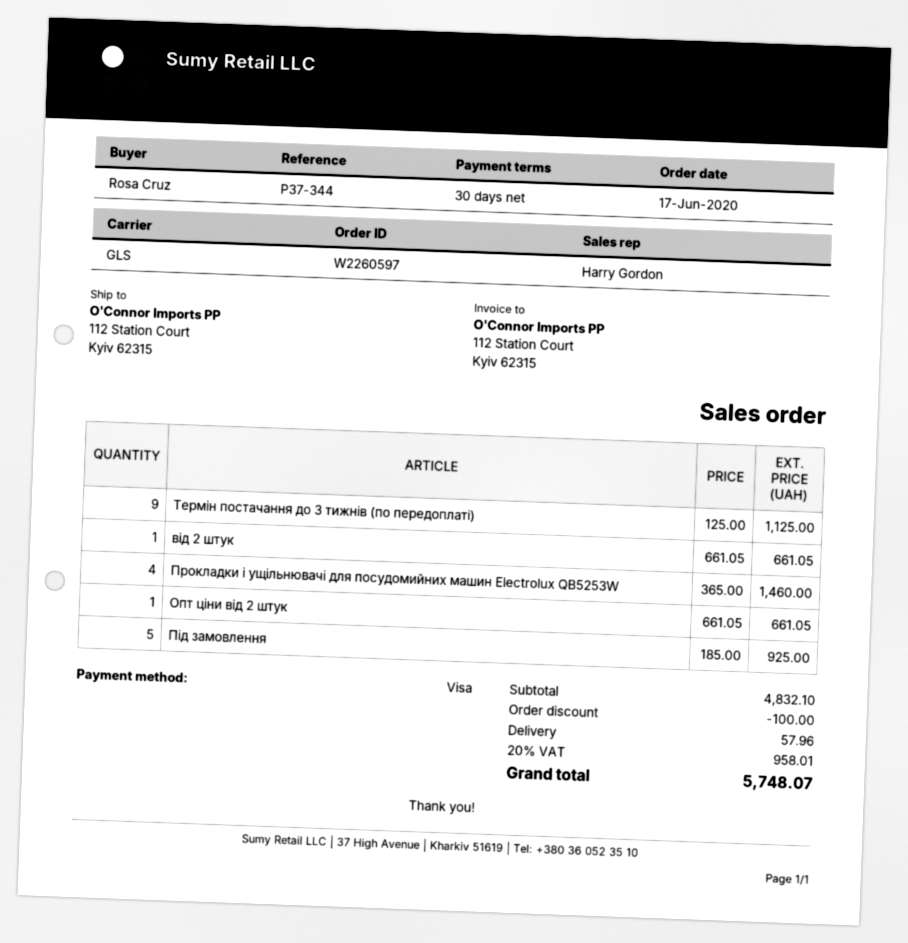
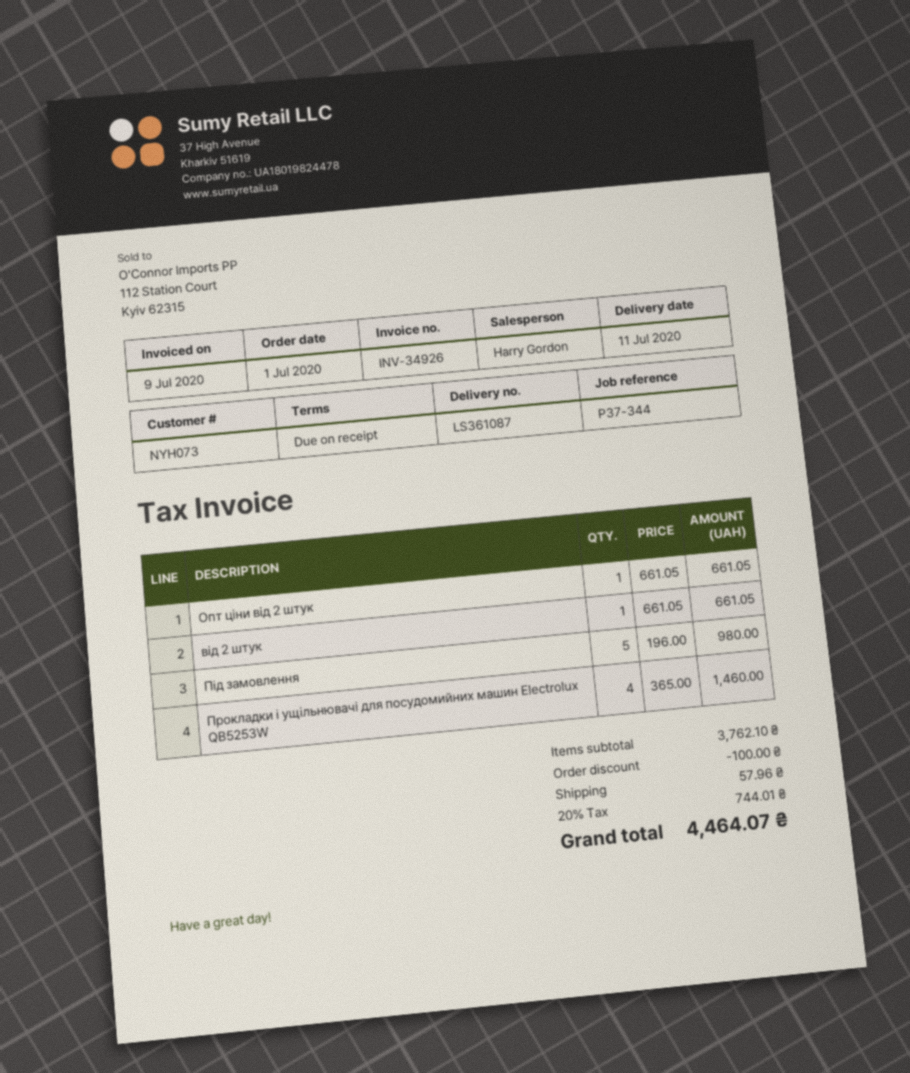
order date: 2020-06-17 -> 2020-07-01
payment terms: 30 days -> on receipt
Термін постачання до 3 тижнів (по передоплаті): 9 x 125.00 = 1125.00 -> none
Під замовлення: 5 x 185.00 = 925.00 -> 5 x 196.00 = 980.00
subtotal: 4832.10 -> 3762.10
tax: 20% = 958.01 -> 20% = 744.01
total: 5748.07 -> 4464.07

